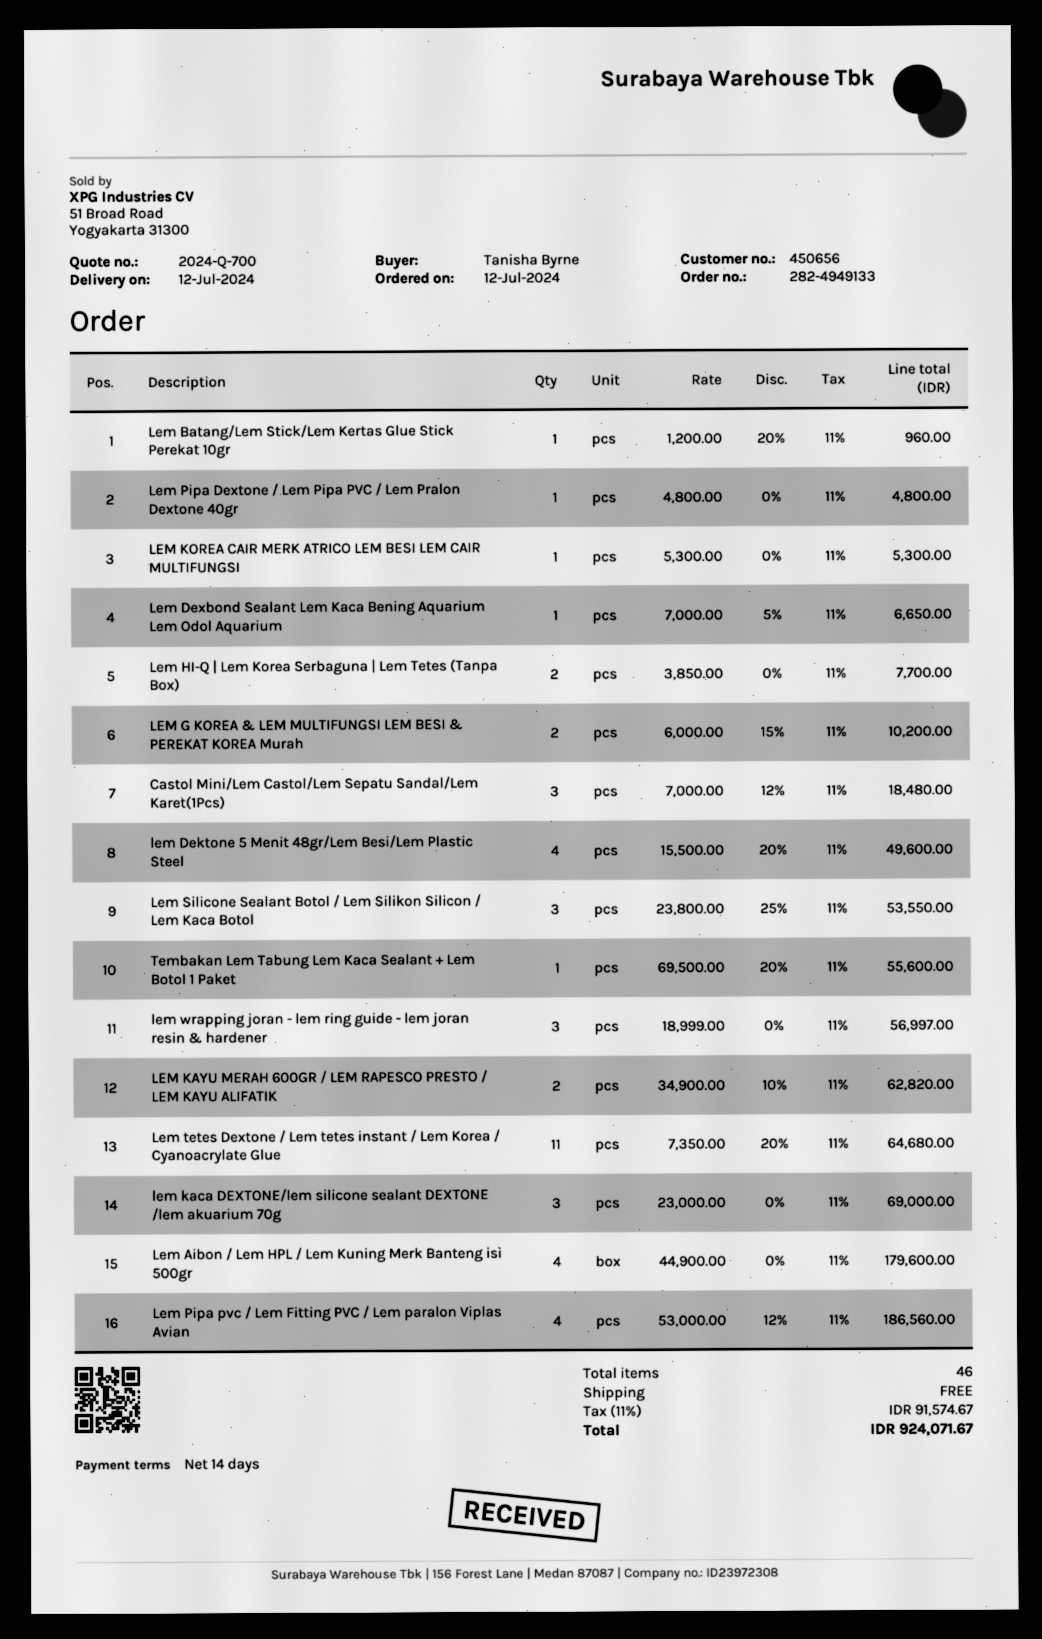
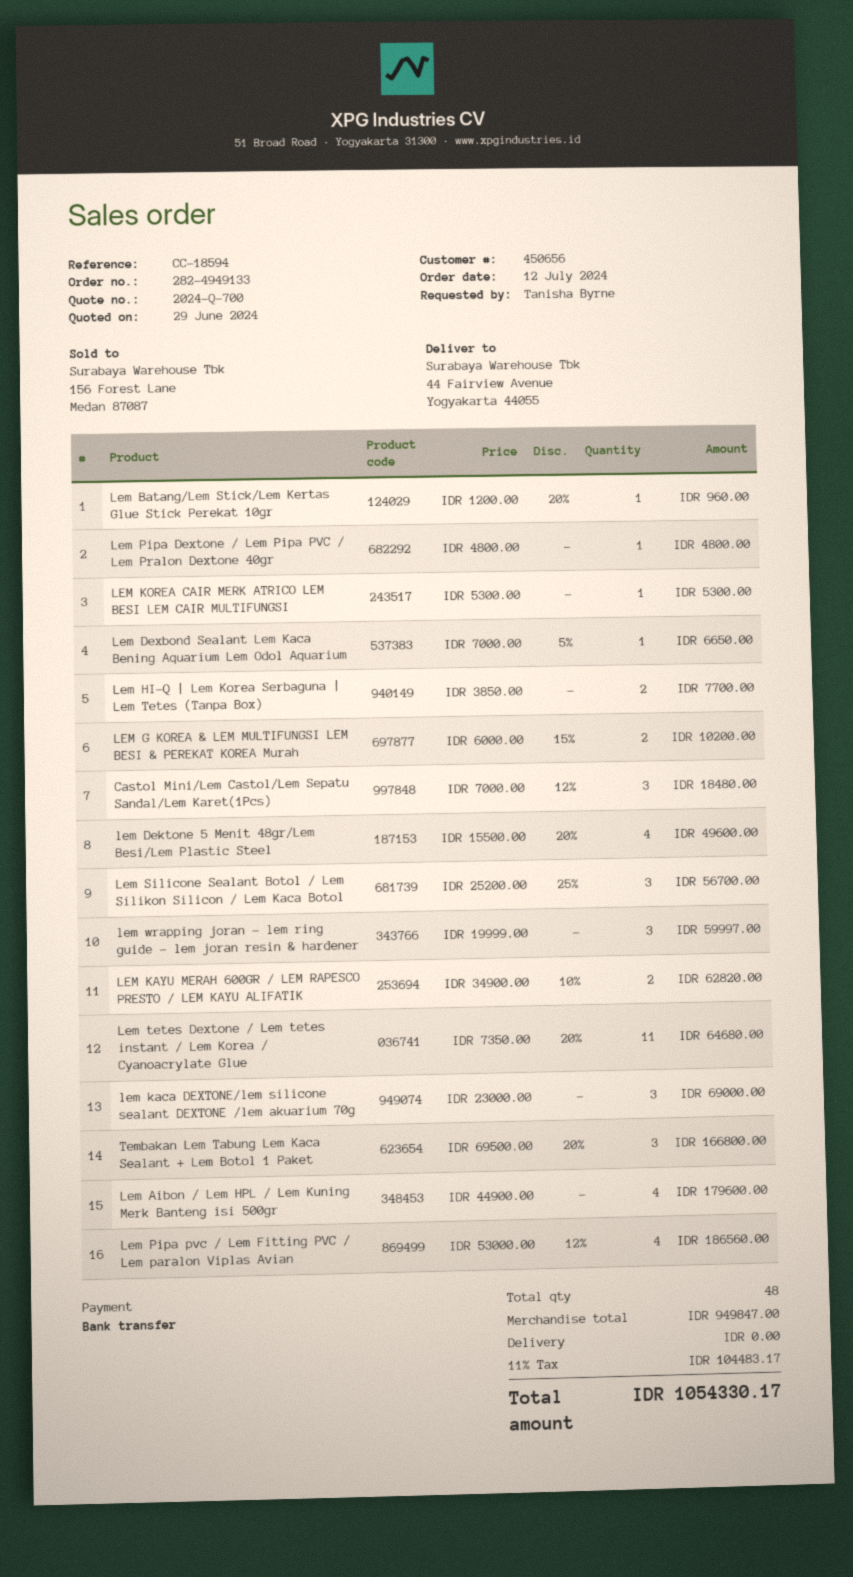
Lem Silicone Sealant Botol / Lem Silikon Silicon / Lem Kaca Botol: 3 x 23800.00 - 25% = 53550.00 -> 3 x 25200.00 - 25% = 56700.00
Tembakan Lem Tabung Lem Kaca Sealant + Lem Botol 1 Paket: 1 x 69500.00 - 20% = 55600.00 -> 3 x 69500.00 - 20% = 166800.00
lem wrapping joran - lem ring guide - lem joran resin & hardener: 3 x 18999.00 = 56997.00 -> 3 x 19999.00 = 59997.00
total quantity: 46 -> 48
tax: 11% = 91574.67 -> 11% = 104483.17
total: 924071.67 -> 1054330.17

